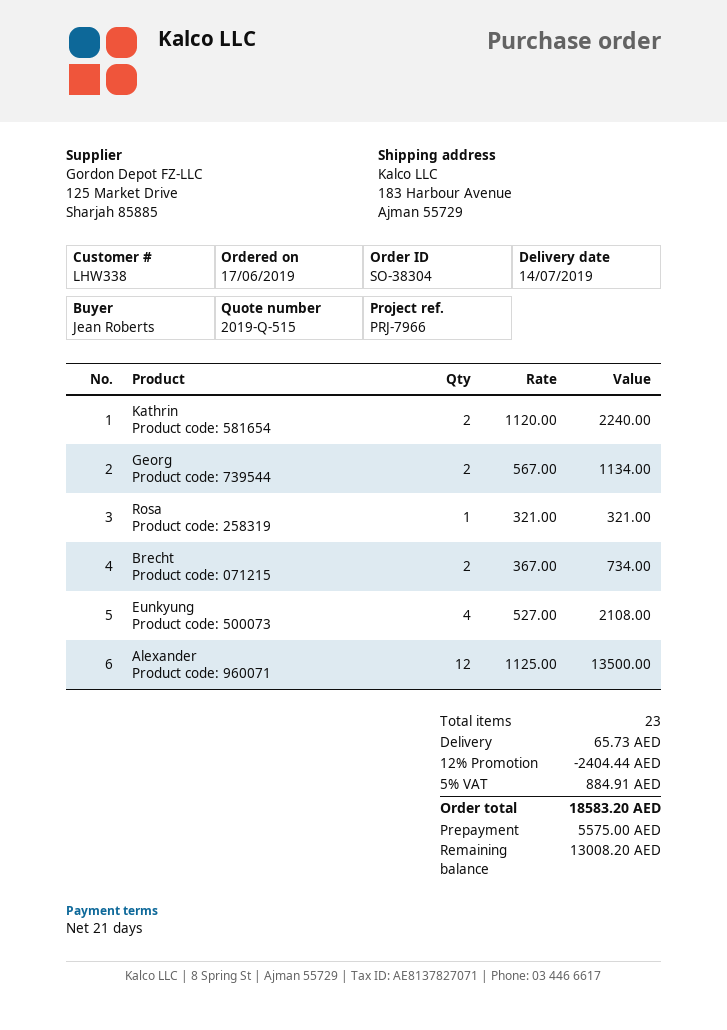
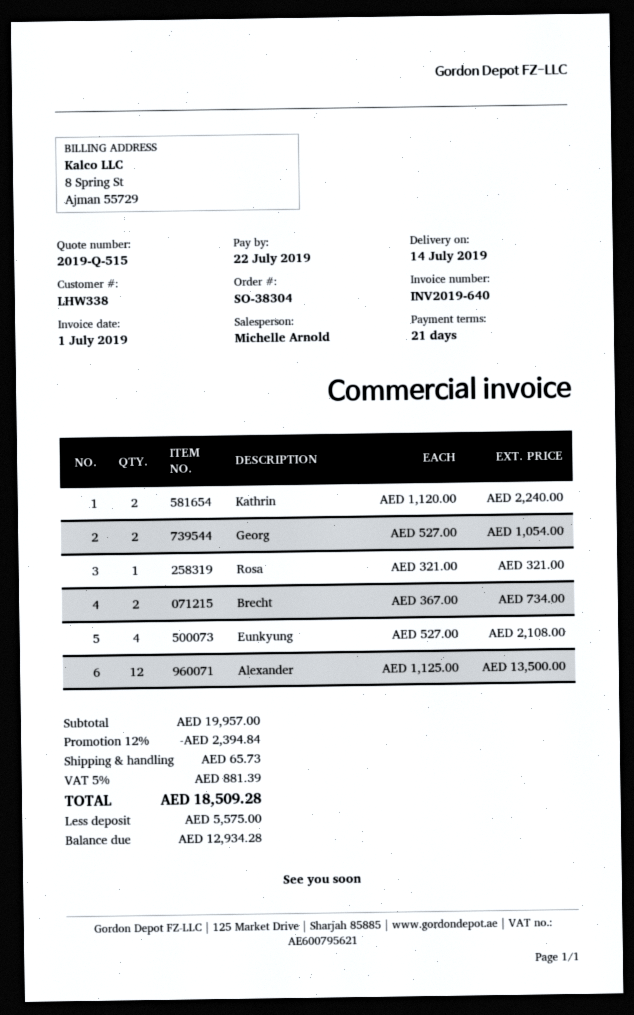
Georg: 2 x 567.00 = 1134.00 -> 2 x 527.00 = 1054.00
discount: 12% = 2404.44 -> 12% = 2394.84
tax: 5% = 884.91 -> 5% = 881.39
total: 18583.20 -> 18509.28
balance: 13008.20 -> 12934.28

